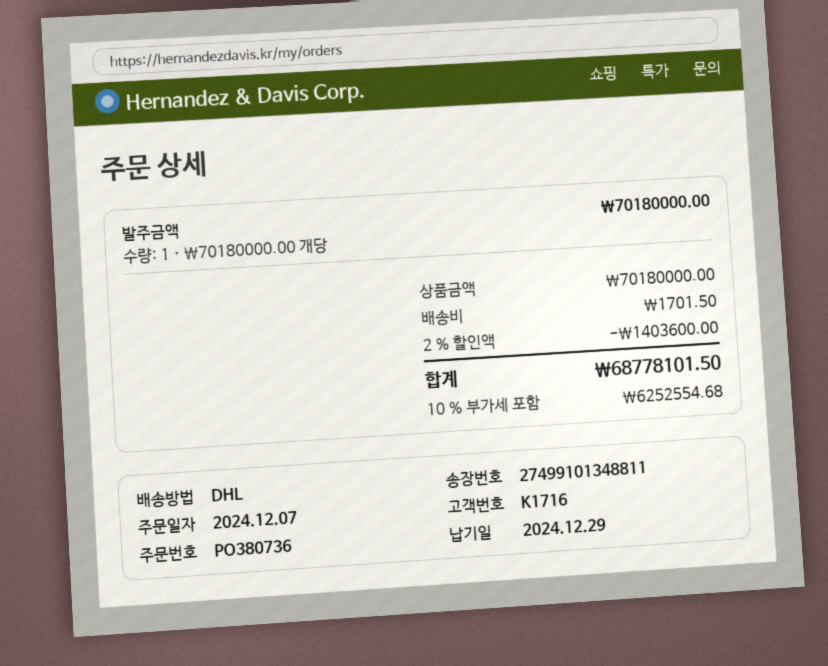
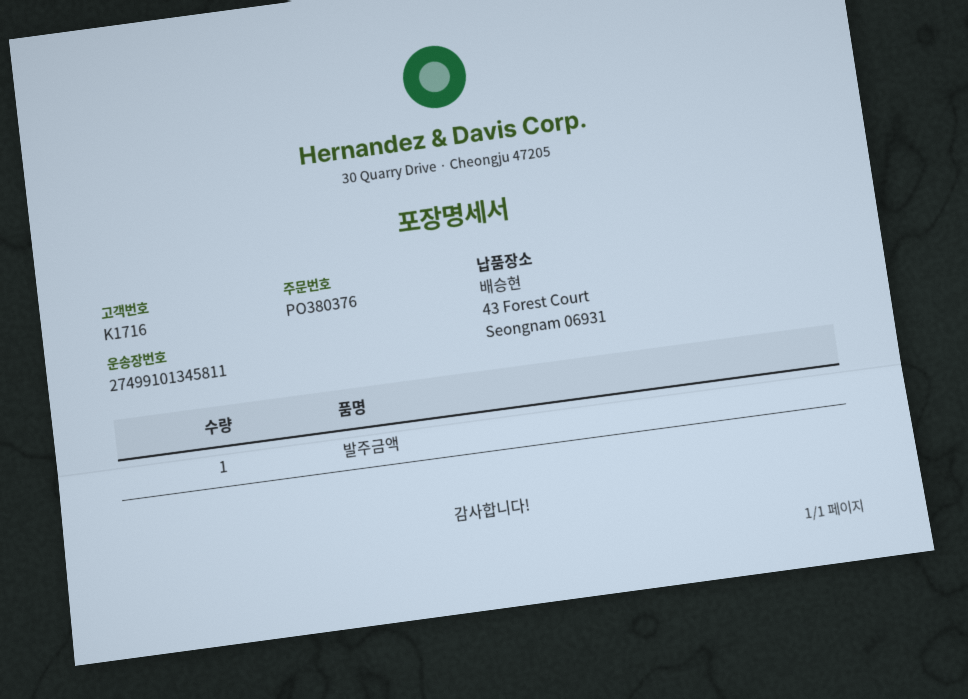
order number: PO380736 -> PO380376
tracking number: 27499101348811 -> 27499101345811

